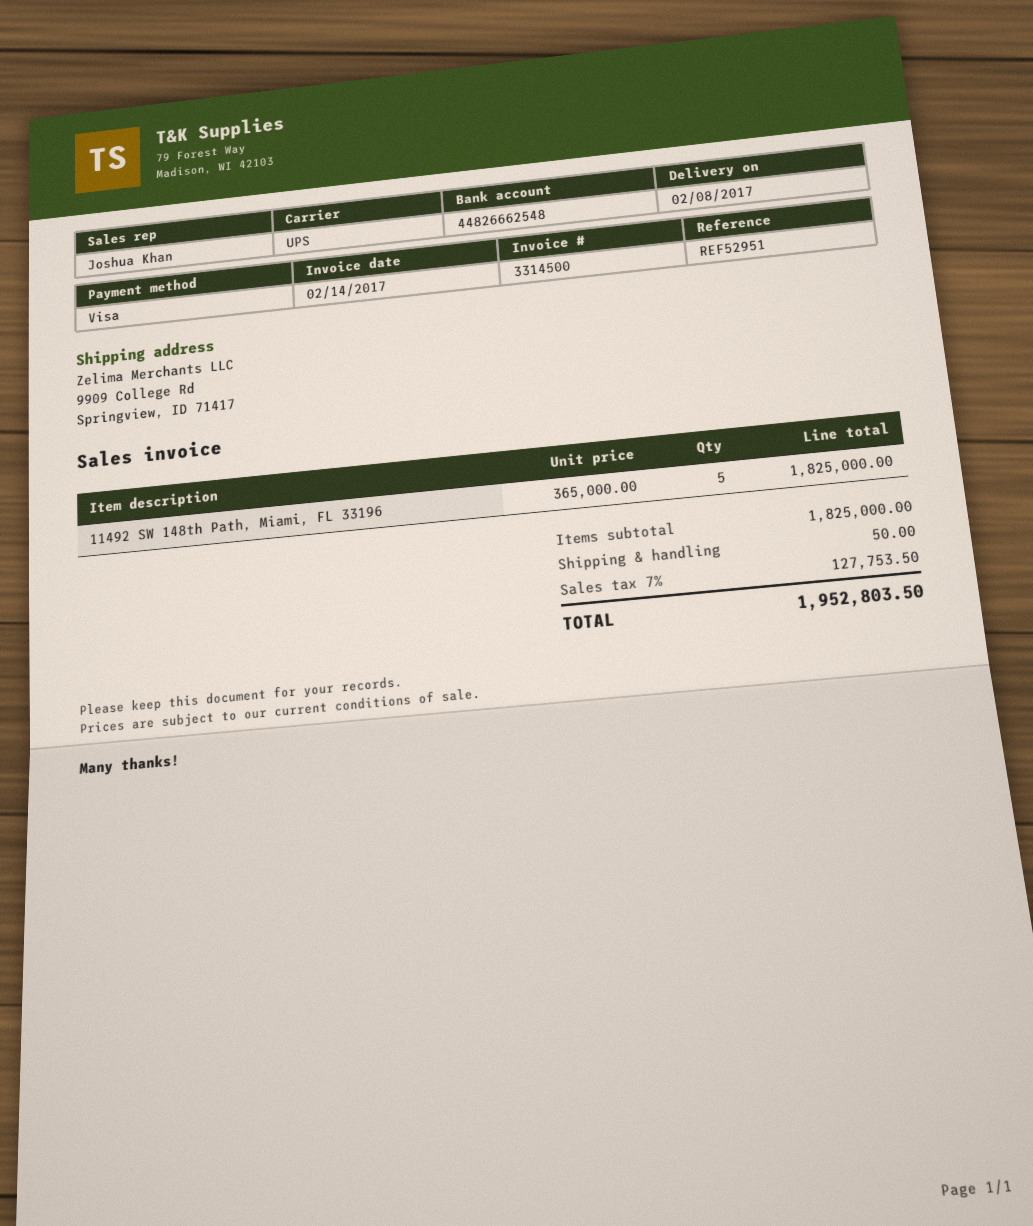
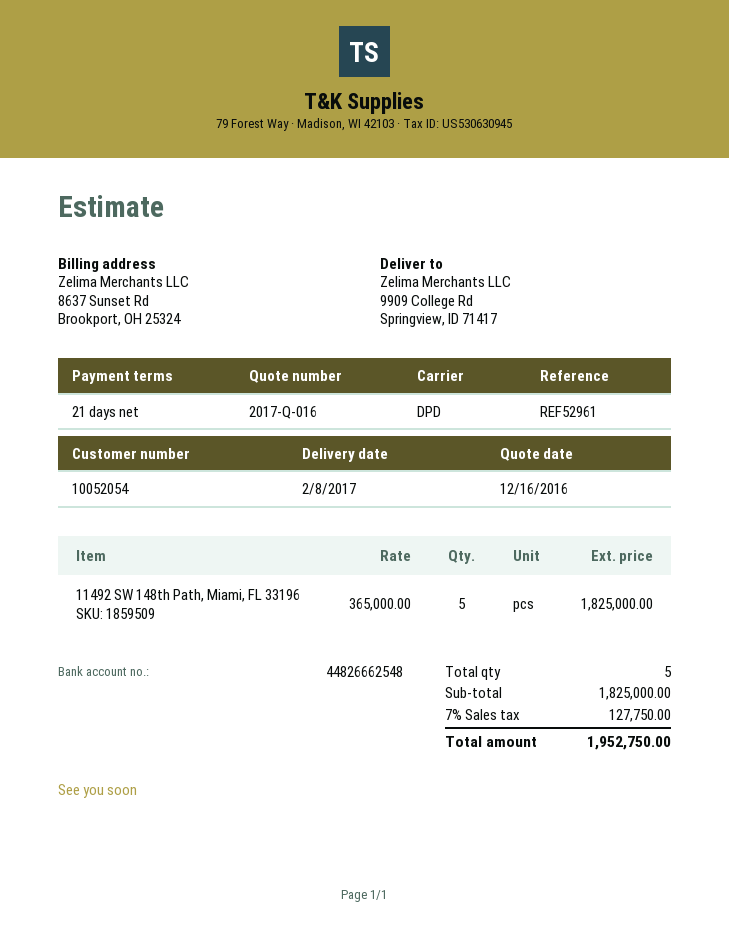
reference: REF52951 -> REF52961
shipping method: UPS -> DPD
shipping: 50.00 -> none
tax: 7% = 127753.50 -> 7% = 127750.00
total: 1952803.50 -> 1952750.00

